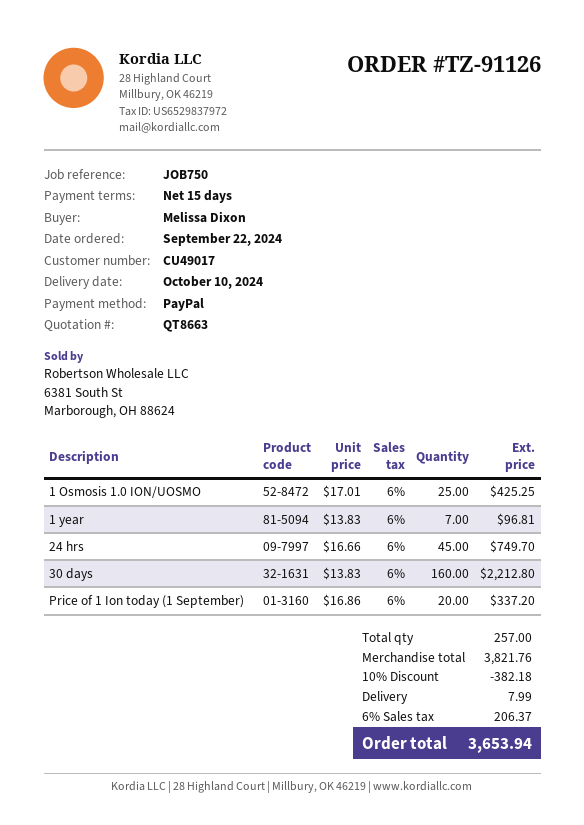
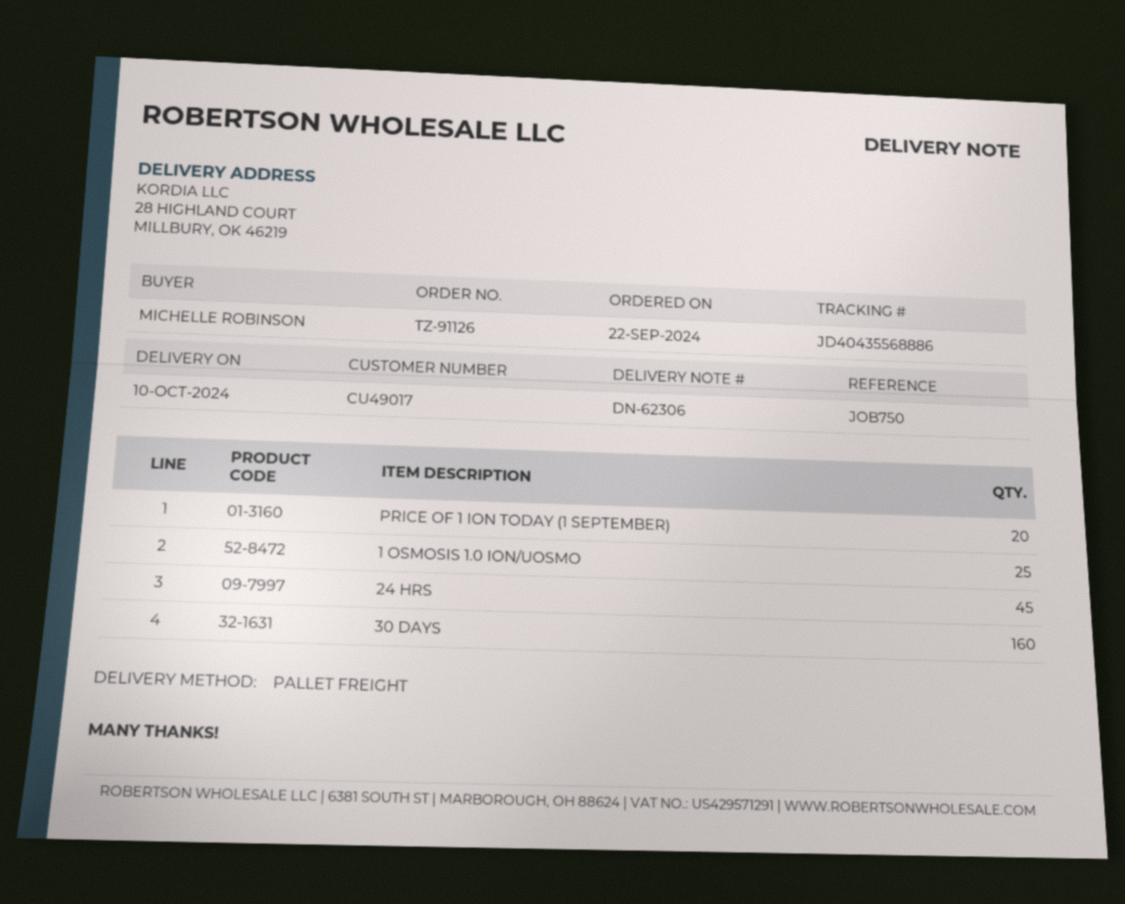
ordered by: Melissa Dixon -> MICHELLE ROBINSON
1 year: 7 -> none

